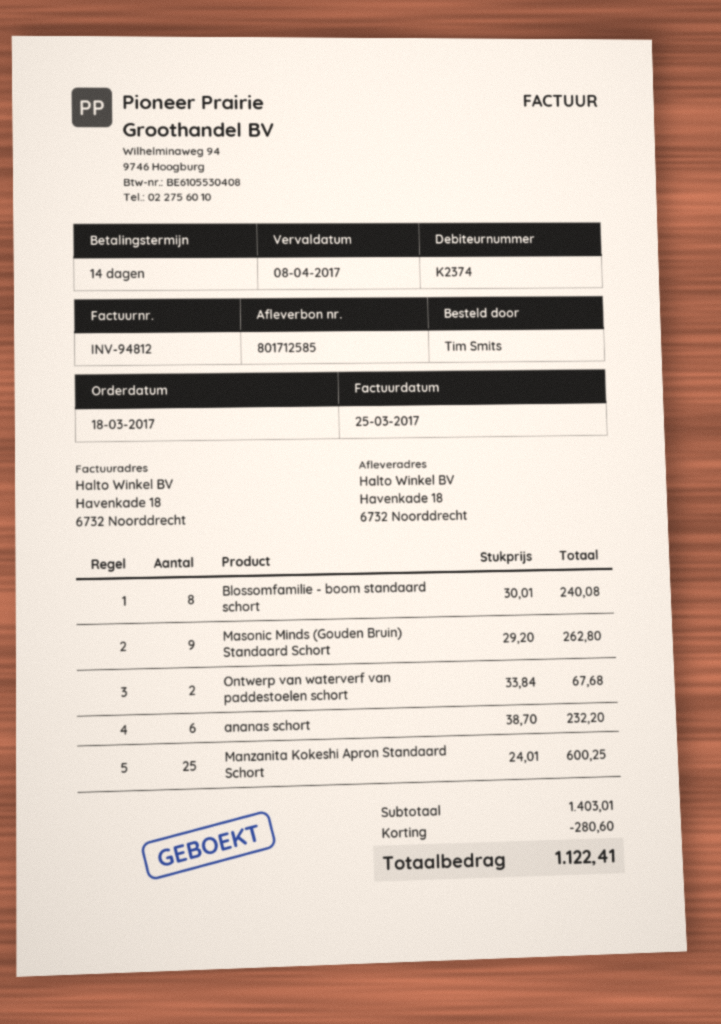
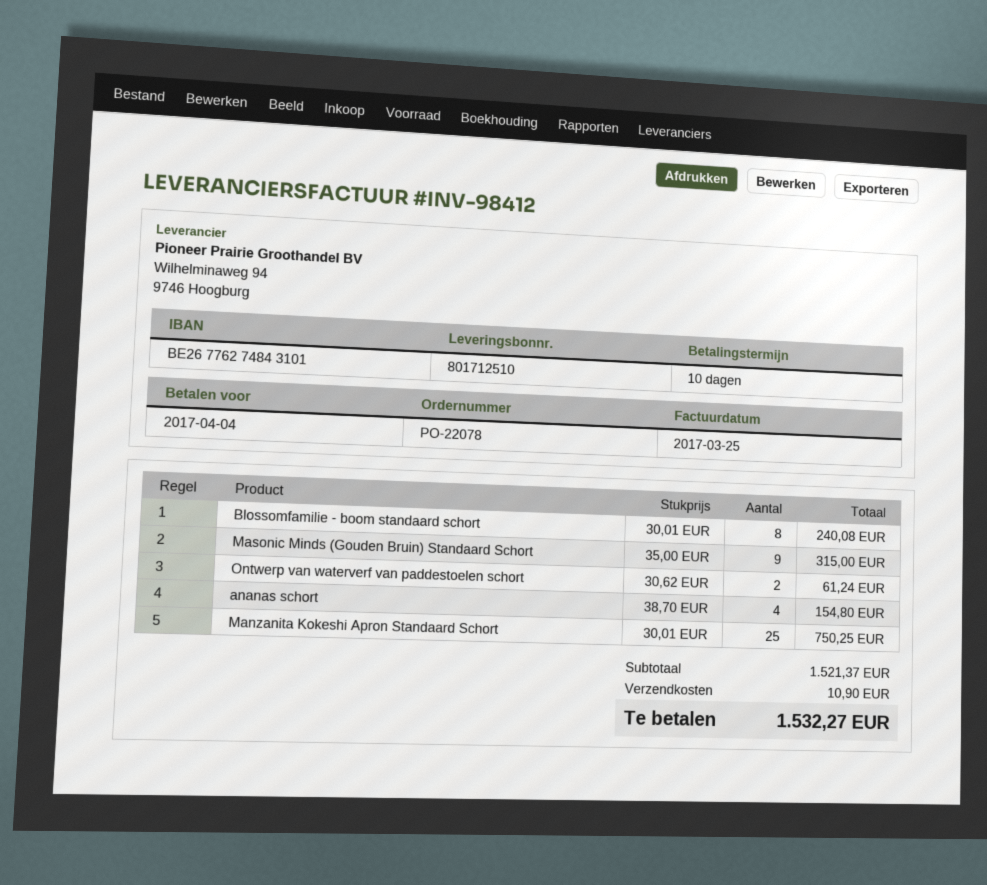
delivery note number: 801712585 -> 801712510
invoice number: INV-94812 -> INV-98412
payment terms: 14 days -> 10 days
due date: 2017-04-08 -> 2017-04-04
Masonic Minds (Gouden Bruin) Standaard Schort: 9 x 29.20 = 262.80 -> 9 x 35.00 = 315.00
Ontwerp van waterverf van paddestoelen schort: 2 x 33.84 = 67.68 -> 2 x 30.62 = 61.24
ananas schort: 6 x 38.70 = 232.20 -> 4 x 38.70 = 154.80
Manzanita Kokeshi Apron Standaard Schort: 25 x 24.01 = 600.25 -> 25 x 30.01 = 750.25
subtotal: 1403.01 -> 1521.37
discount: 280.60 -> none
shipping: none -> 10.90
total: 1122.41 -> 1532.27

